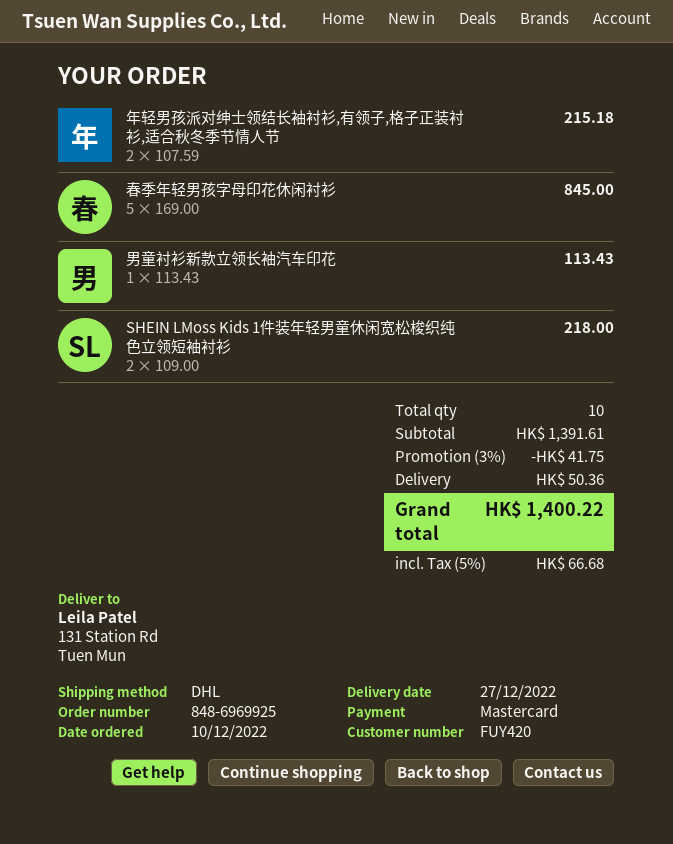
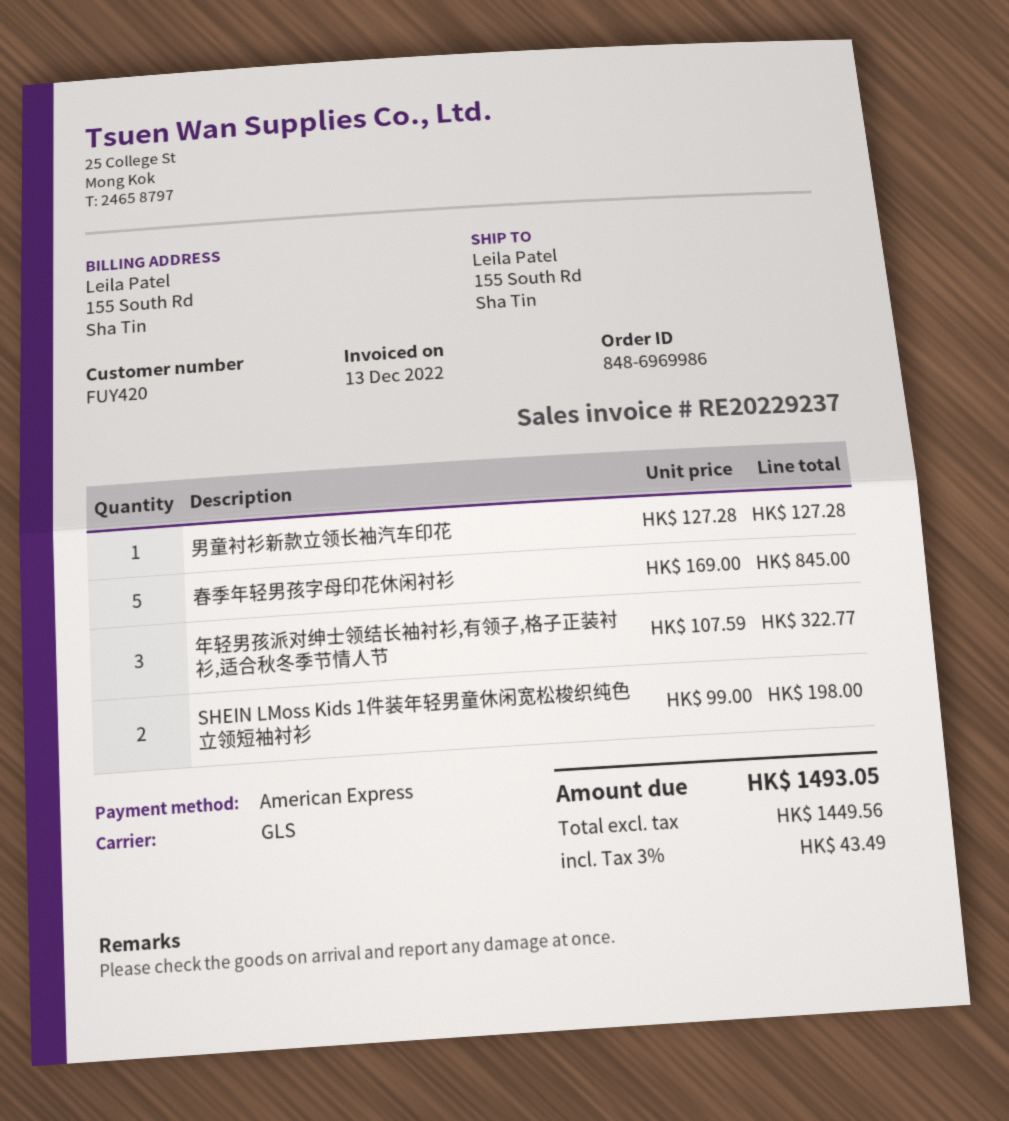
order number: 848-6969925 -> 848-6969986
payment method: Mastercard -> American Express
shipping method: DHL -> GLS
ship to: 131 Station Rd, Tuen Mun -> 155 South Rd, Sha Tin
年轻男孩派对绅士领结长袖衬衫,有领子,格子正装衬衫,适合秋冬季节情人节: 2 x 107.59 = 215.18 -> 3 x 107.59 = 322.77
男童衬衫新款立领长袖汽车印花: 1 x 113.43 = 113.43 -> 1 x 127.28 = 127.28
SHEIN LMoss Kids 1件装年轻男童休闲宽松梭织纯色立领短袖衬衫: 2 x 109.00 = 218.00 -> 2 x 99.00 = 198.00
discount: 3% = 41.75 -> none
shipping: 50.36 -> none
tax: 5% = 66.68 -> 3% = 43.49
total: 1400.22 -> 1493.05

